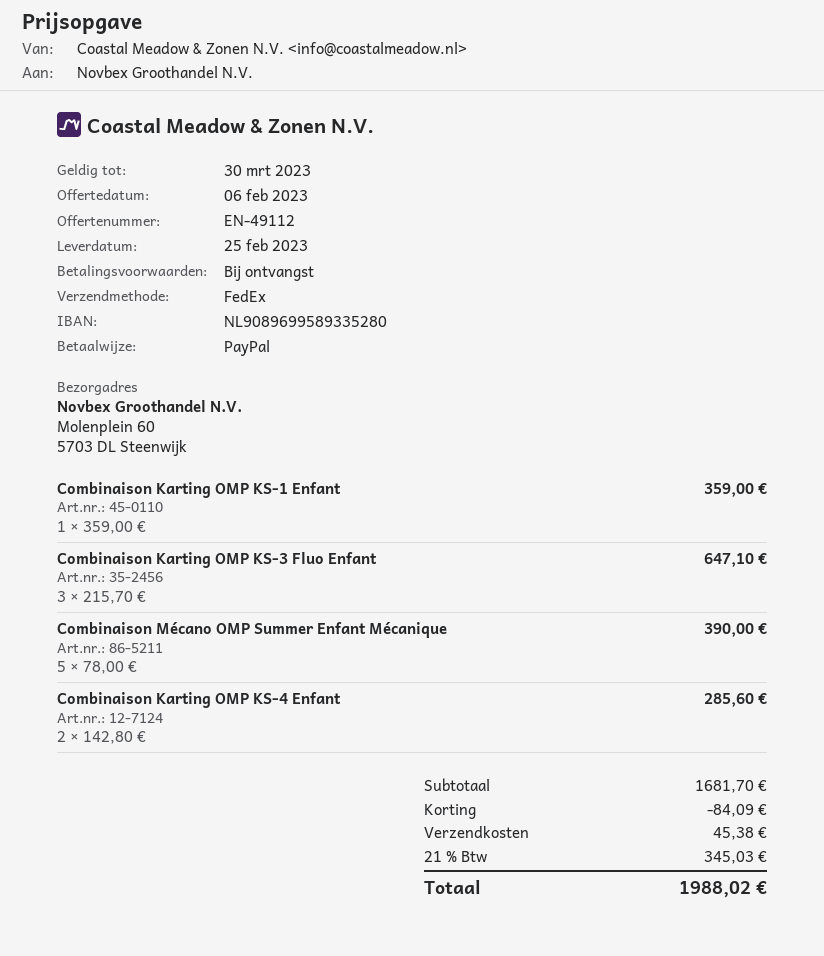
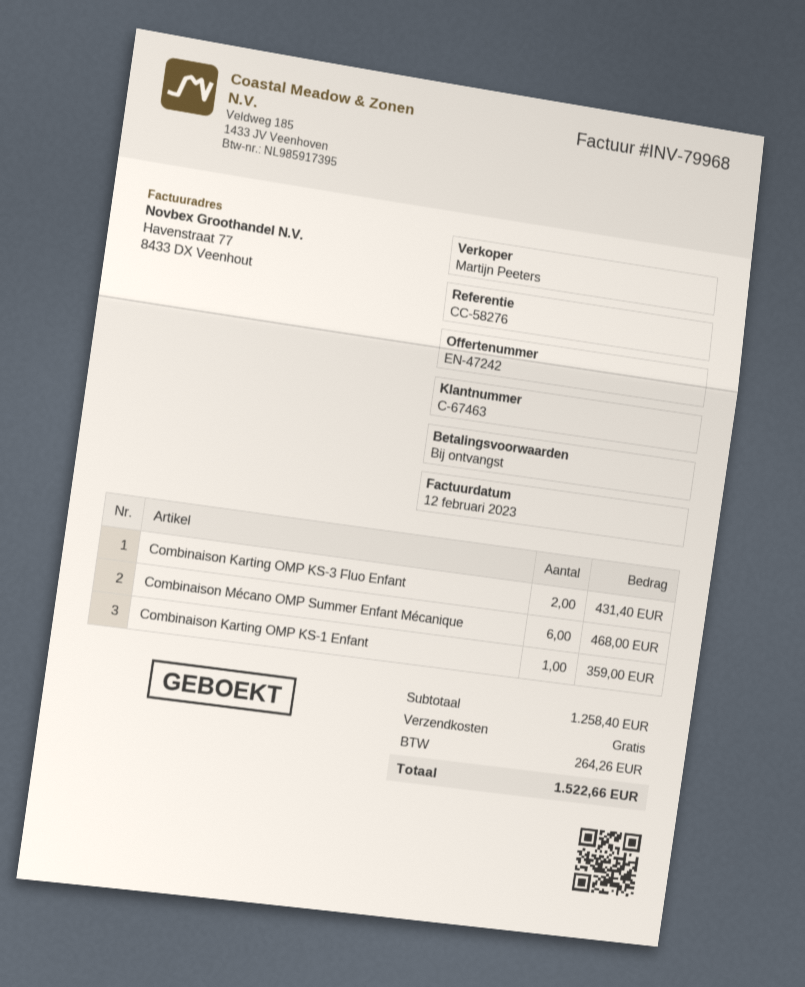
quote number: EN-49112 -> EN-47242
Combinaison Karting OMP KS-3 Fluo Enfant: 3 for 647.10 -> 2 for 431.40
Combinaison Mécano OMP Summer Enfant Mécanique: 5 for 390.00 -> 6 for 468.00
Combinaison Karting OMP KS-4 Enfant: 2 for 285.60 -> none
subtotal: 1681.70 -> 1258.40
discount: 84.09 -> none
shipping: 45.38 -> 0.00
tax: 345.03 -> 264.26
total: 1988.02 -> 1522.66

